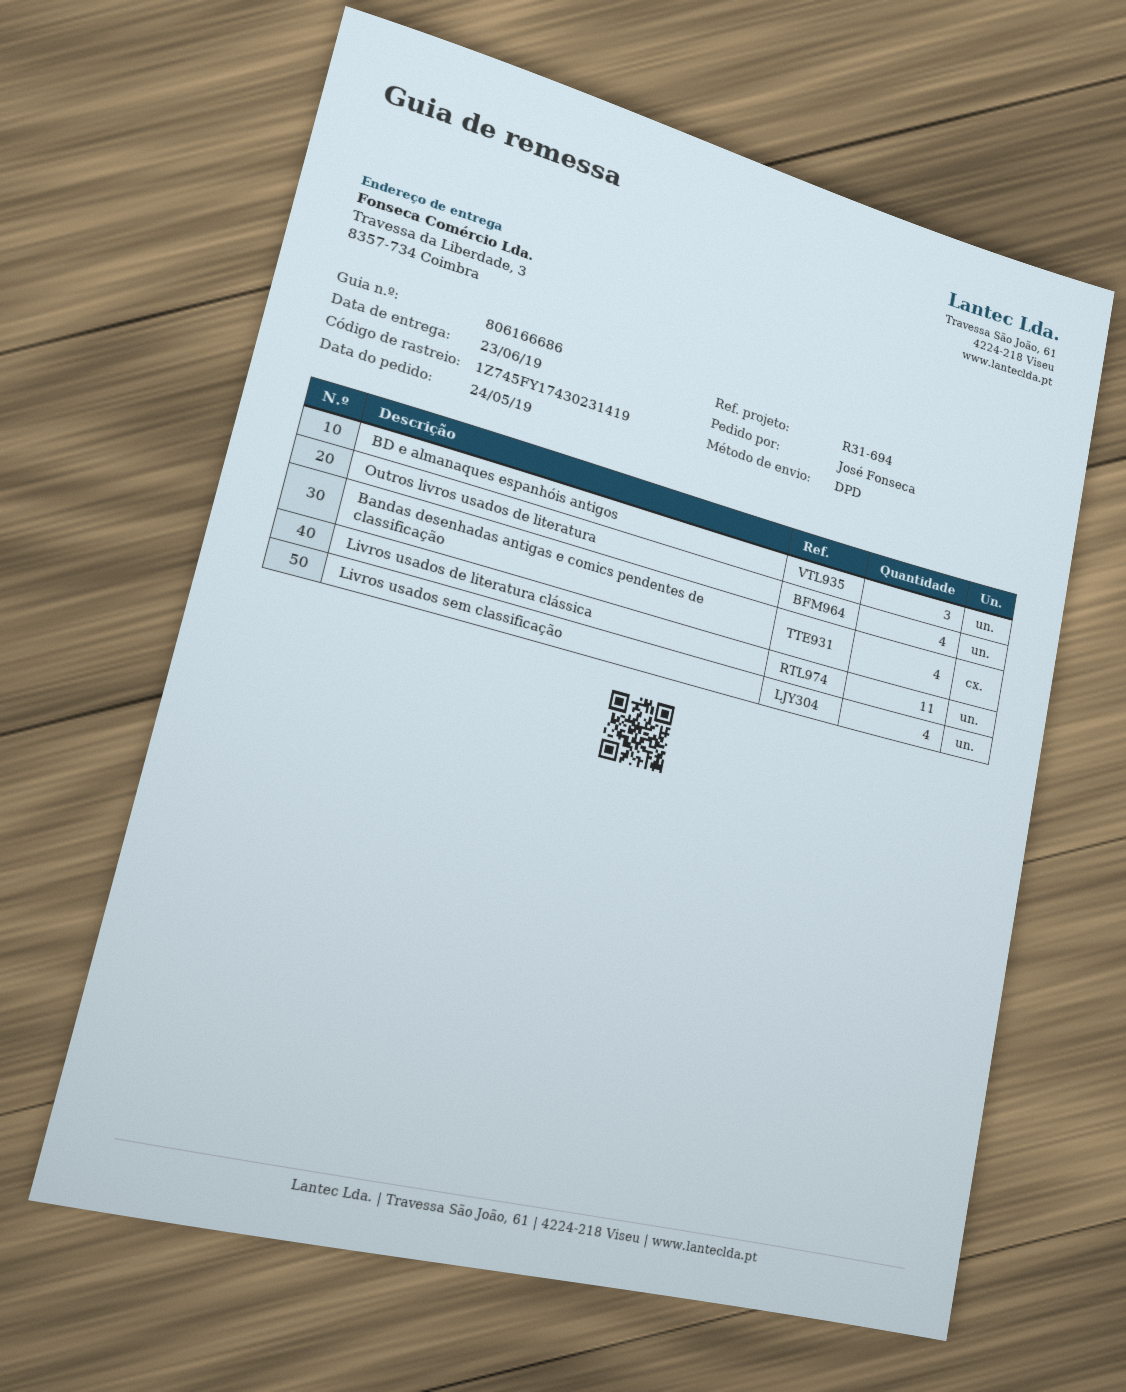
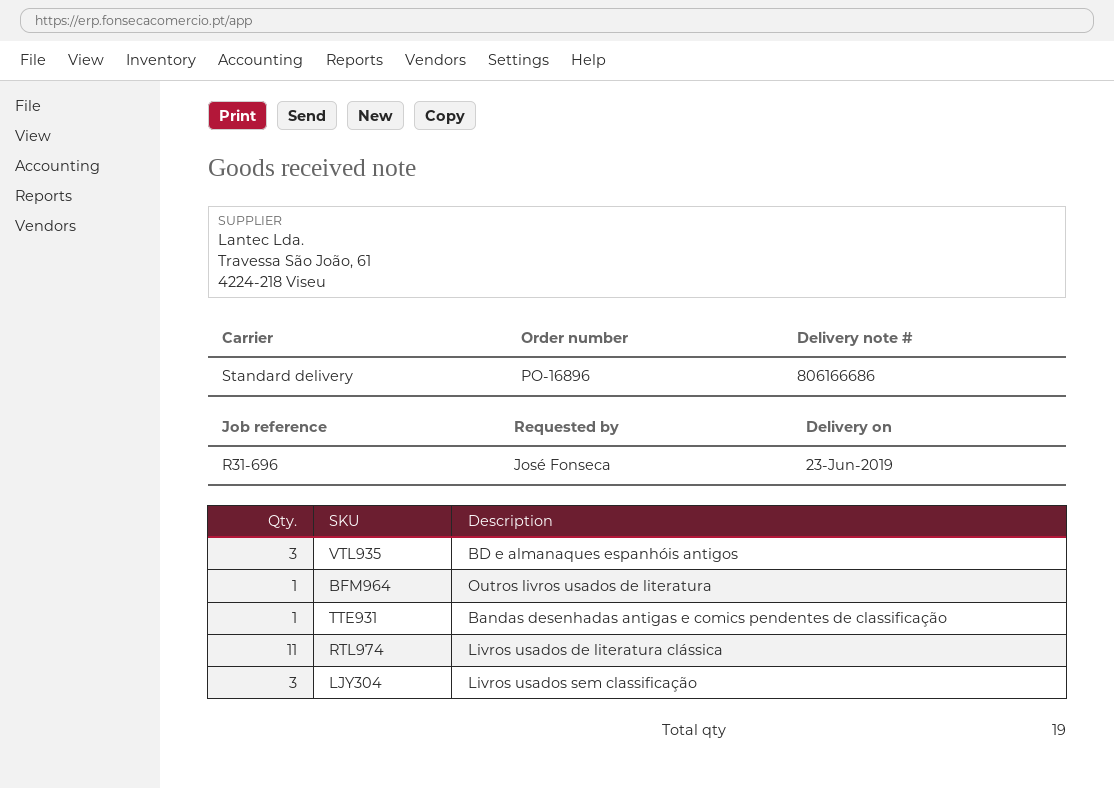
reference: R31-694 -> R31-696
shipping method: DPD -> standard
Outros livros usados de literatura: 4 -> 1
Bandas desenhadas antigas e comics pendentes de classificação: 4 -> 1
Livros usados sem classificação: 4 -> 3

